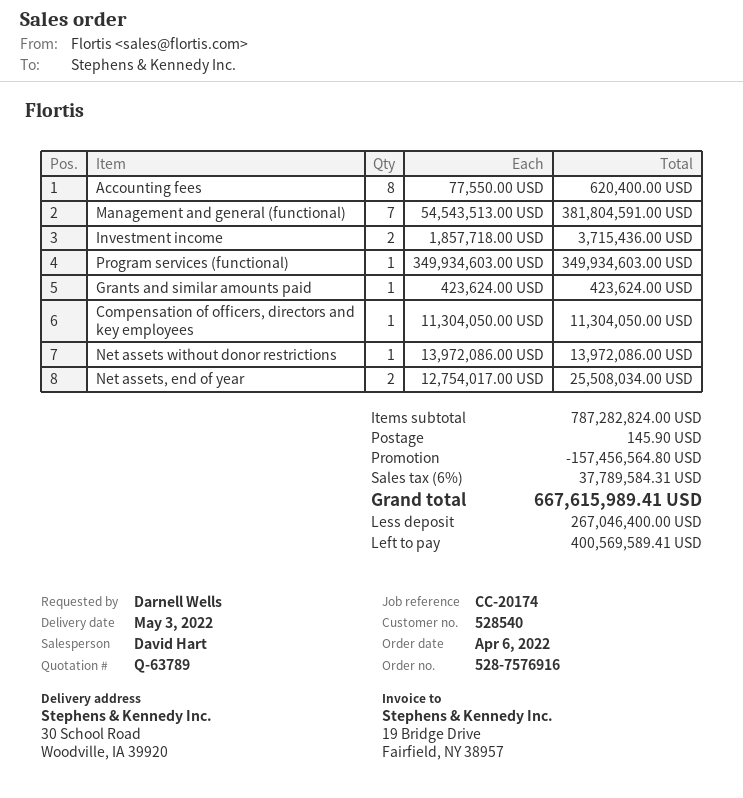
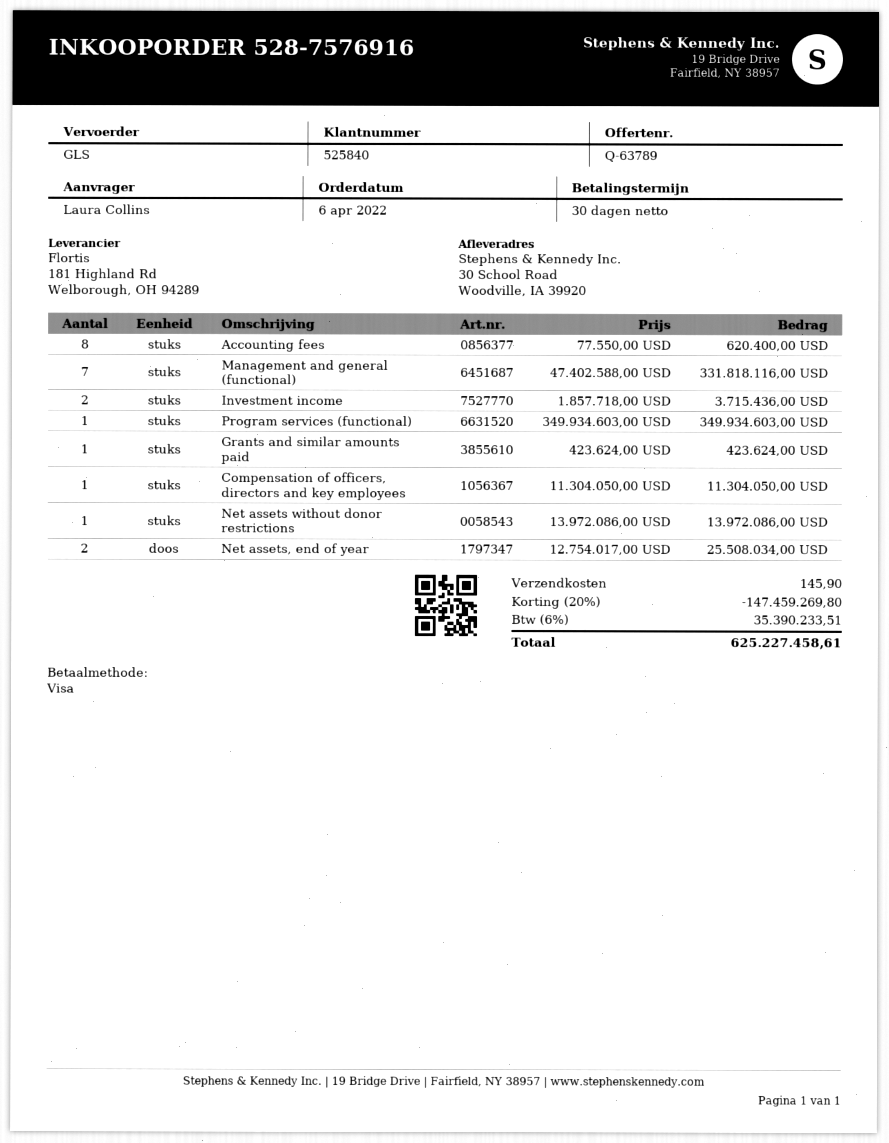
customer number: 528540 -> 525840
ordered by: Darnell Wells -> Laura Collins
Management and general (functional): 7 x 54543513.00 = 381804591.00 -> 7 x 47402588.00 = 331818116.00
discount: 157456564.80 -> 147459269.80
tax: 6% = 37789584.31 -> 6% = 35390233.51
total: 667615989.41 -> 625227458.61

